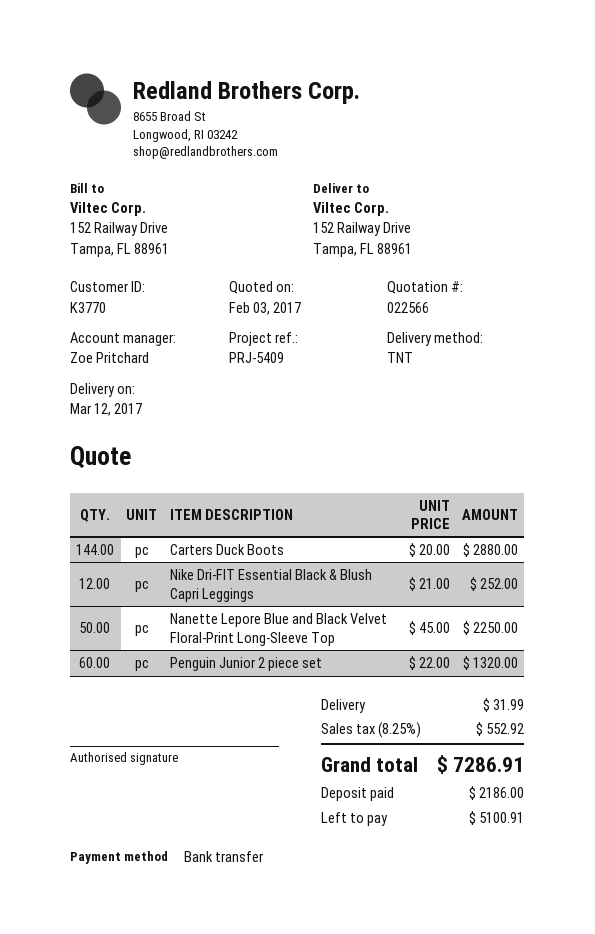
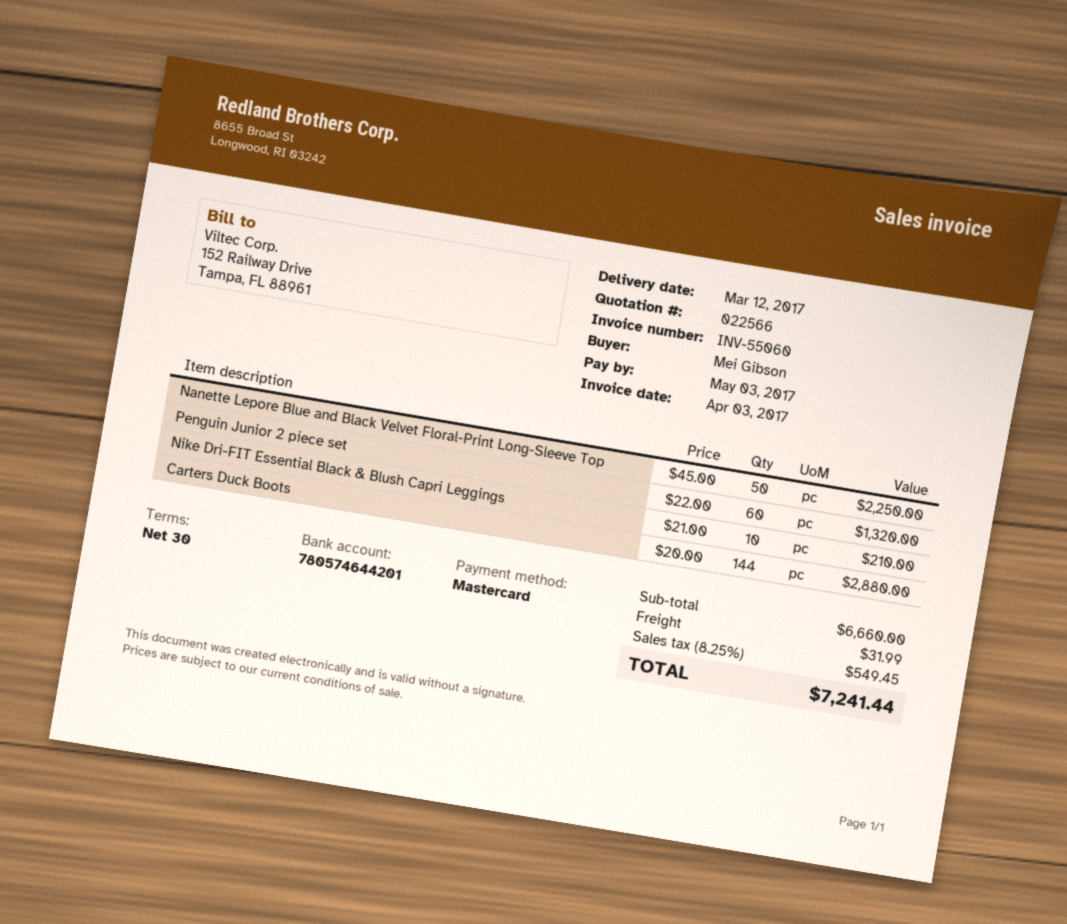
payment method: bank transfer -> Mastercard
Nike Dri-FIT Essential Black & Blush Capri Leggings: 12 x 21.00 = 252.00 -> 10 x 21.00 = 210.00
tax: 8.25% = 552.92 -> 8.25% = 549.45
total: 7286.91 -> 7241.44

